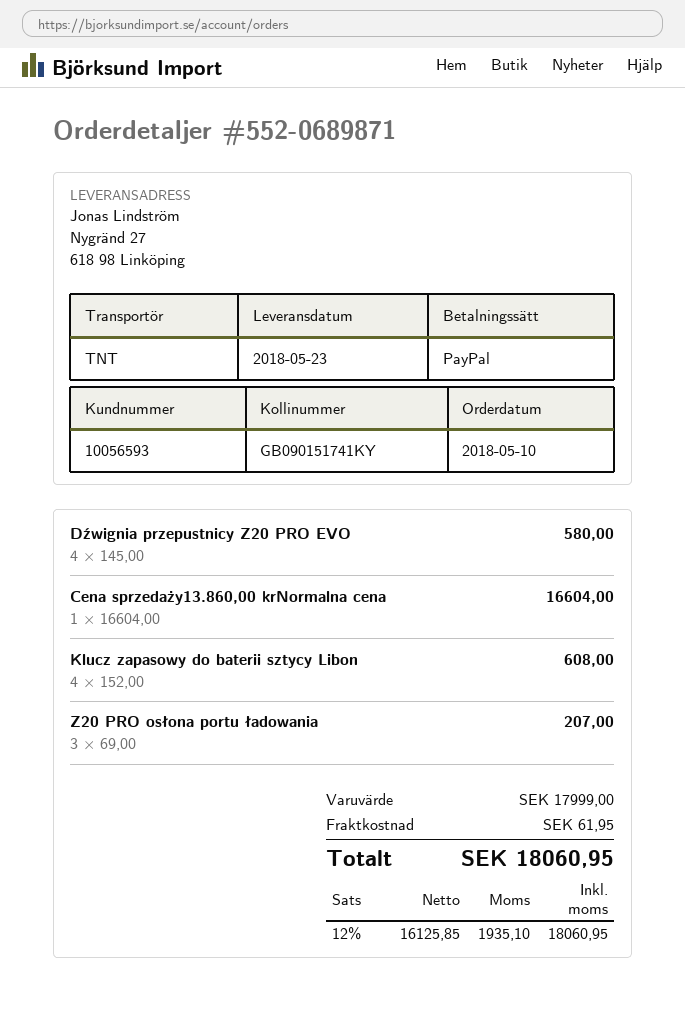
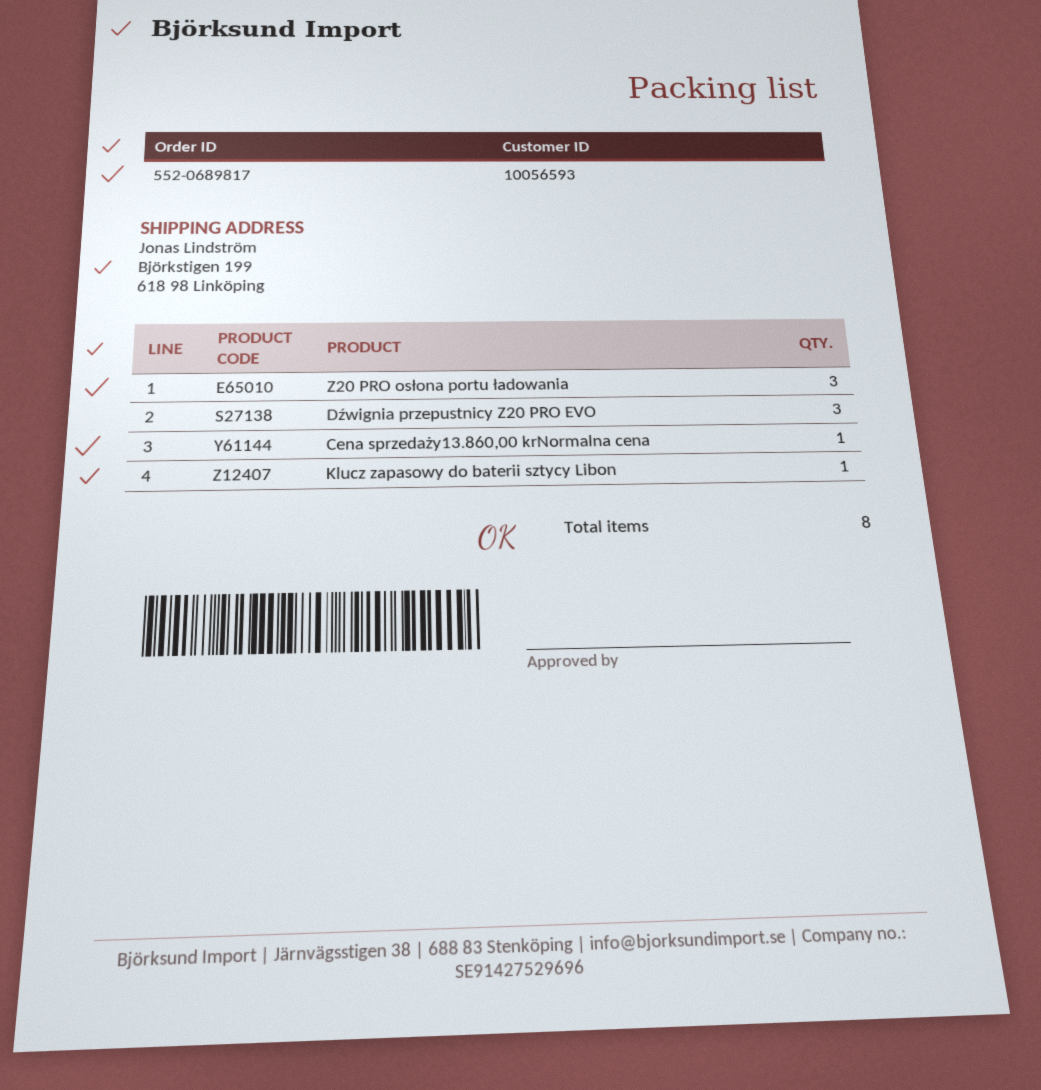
order number: 552-0689871 -> 552-0689817
ship to: Nygränd 27, 618 98 Linköping -> Björkstigen 199, 618 98 Linköping
Dźwignia przepustnicy Z20 PRO EVO: 4 -> 3
Klucz zapasowy do baterii sztycy Libon: 4 -> 1

